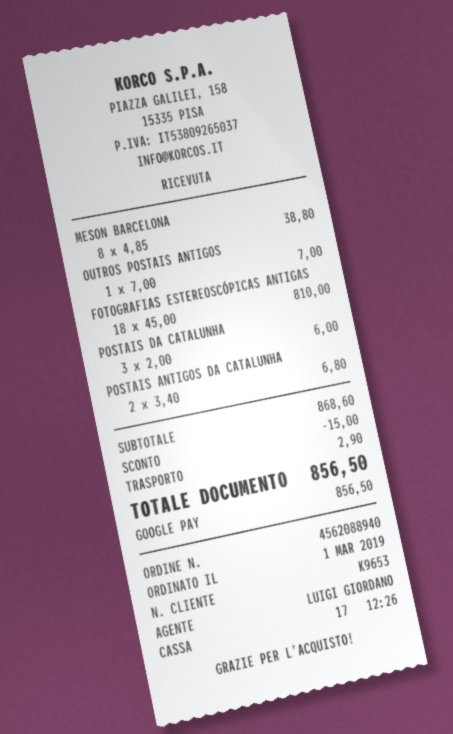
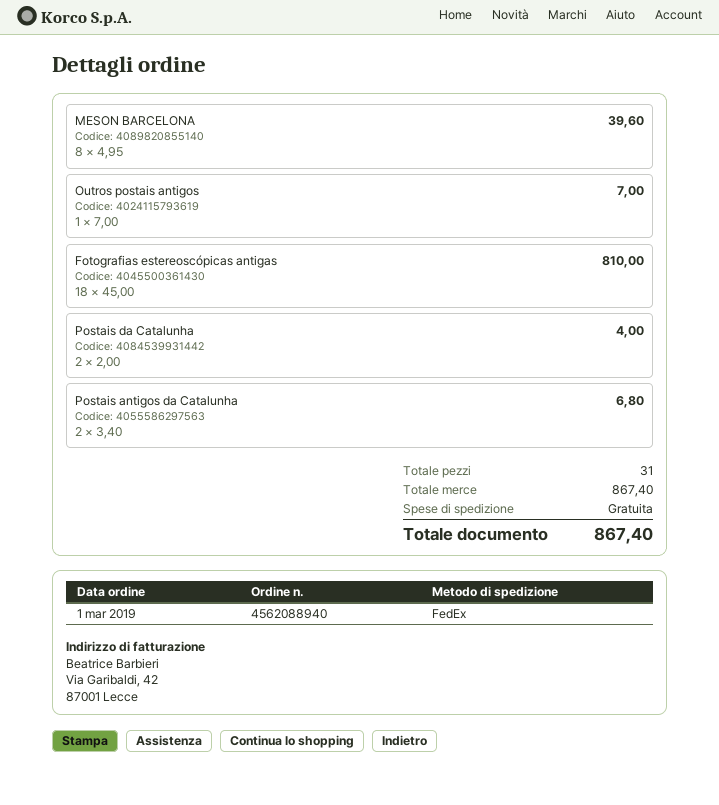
MESON BARCELONA: 8 x 4.85 = 38.80 -> 8 x 4.95 = 39.60
POSTAIS DA CATALUNHA: 3 x 2.00 = 6.00 -> 2 x 2.00 = 4.00
subtotal: 868.60 -> 867.40
discount: 15.00 -> none
shipping: 2.90 -> 0.00
total: 856.50 -> 867.40

